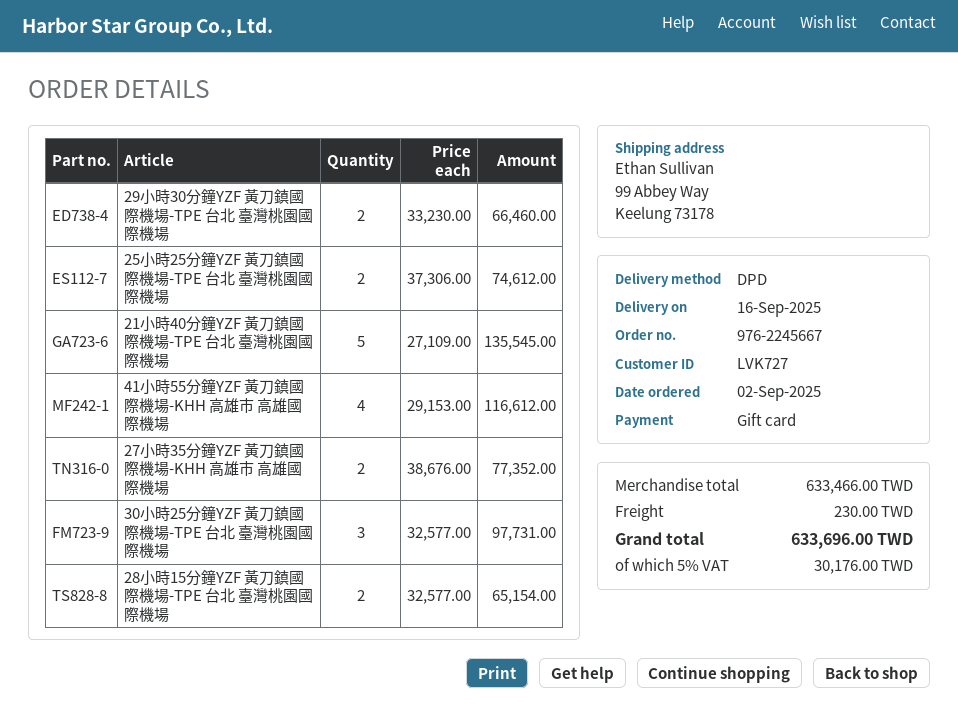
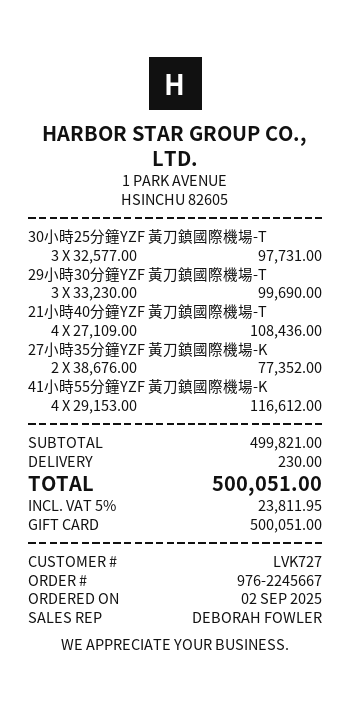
29小時30分鐘YZF 黃刀鎮國際機場-TPE 台北 臺灣桃園國際機場: 2 x 33230.00 = 66460.00 -> 3 x 33230.00 = 99690.00
25小時25分鐘YZF 黃刀鎮國際機場-TPE 台北 臺灣桃園國際機場: 2 x 37306.00 = 74612.00 -> none
21小時40分鐘YZF 黃刀鎮國際機場-TPE 台北 臺灣桃園國際機場: 5 x 27109.00 = 135545.00 -> 4 x 27109.00 = 108436.00
28小時15分鐘YZF 黃刀鎮國際機場-TPE 台北 臺灣桃園國際機場: 2 x 32577.00 = 65154.00 -> none
subtotal: 633466.00 -> 499821.00
tax: 5% = 30176.00 -> 5% = 23811.95
total: 633696.00 -> 500051.00

